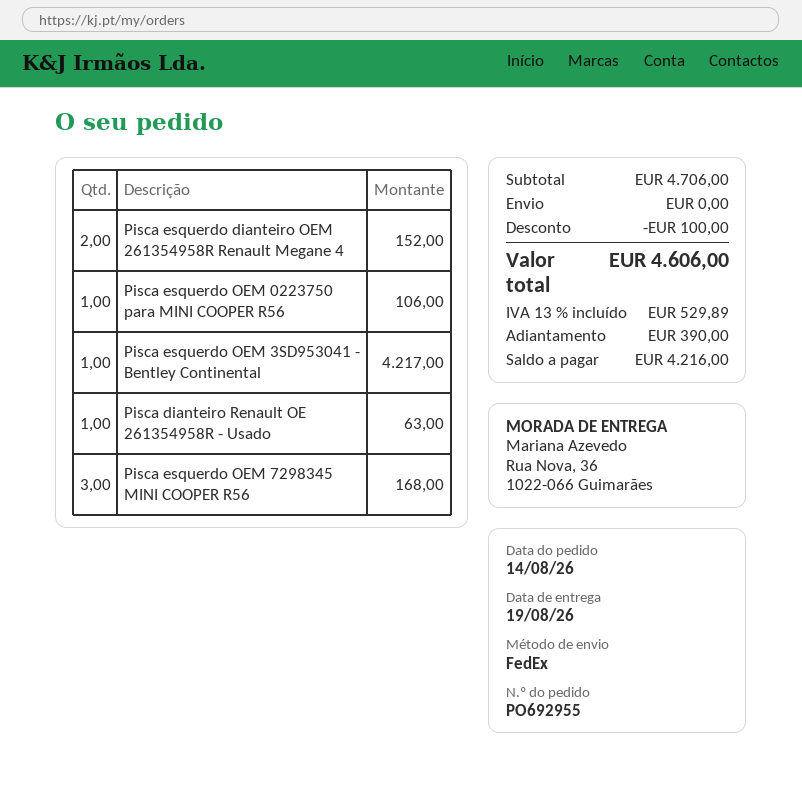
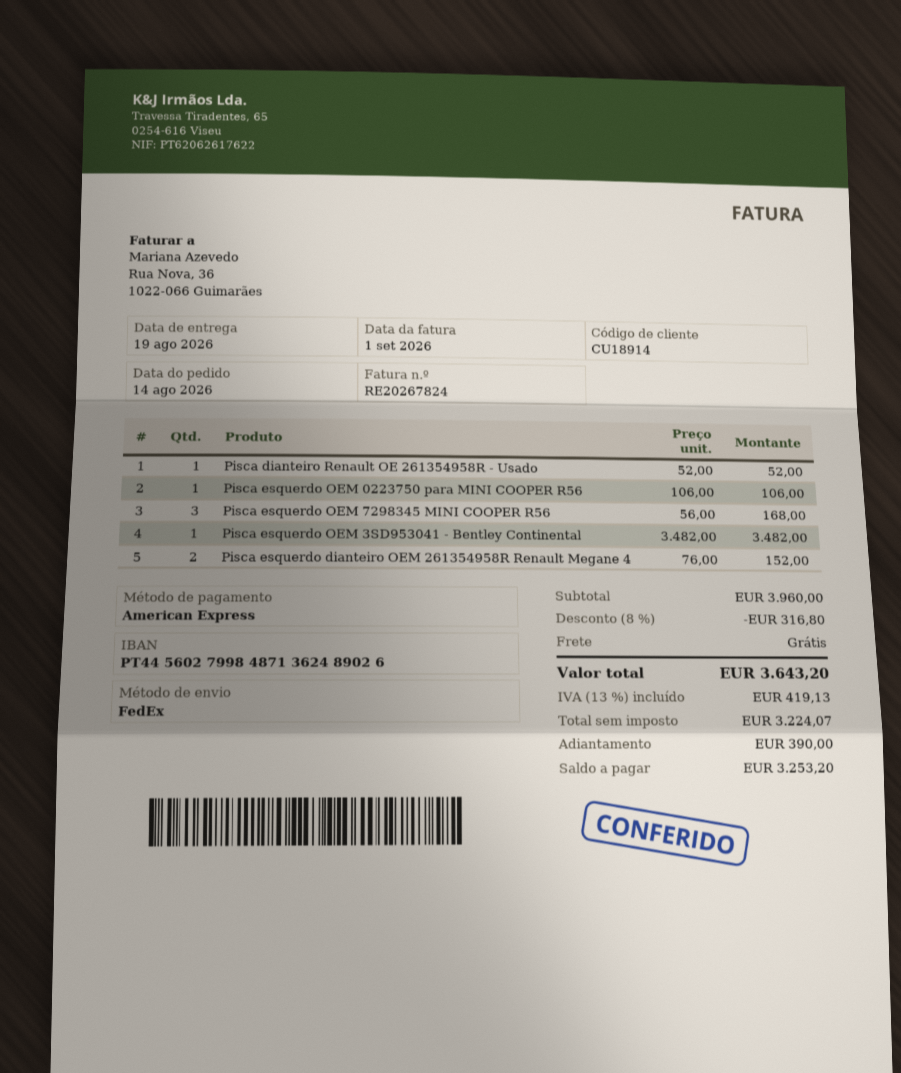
Pisca esquerdo OEM 3SD953041 - Bentley Continental: 1 for 4217.00 -> 1 for 3482.00
Pisca dianteiro Renault OE 261354958R - Usado: 1 for 63.00 -> 1 for 52.00
subtotal: 4706.00 -> 3960.00
discount: 100.00 -> 316.80
tax: 13% = 529.89 -> 13% = 419.13
total: 4606.00 -> 3643.20
balance: 4216.00 -> 3253.20

